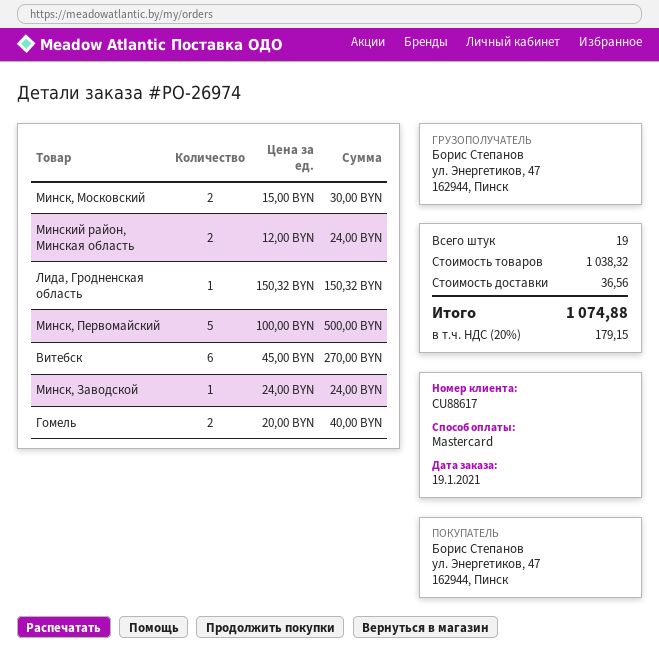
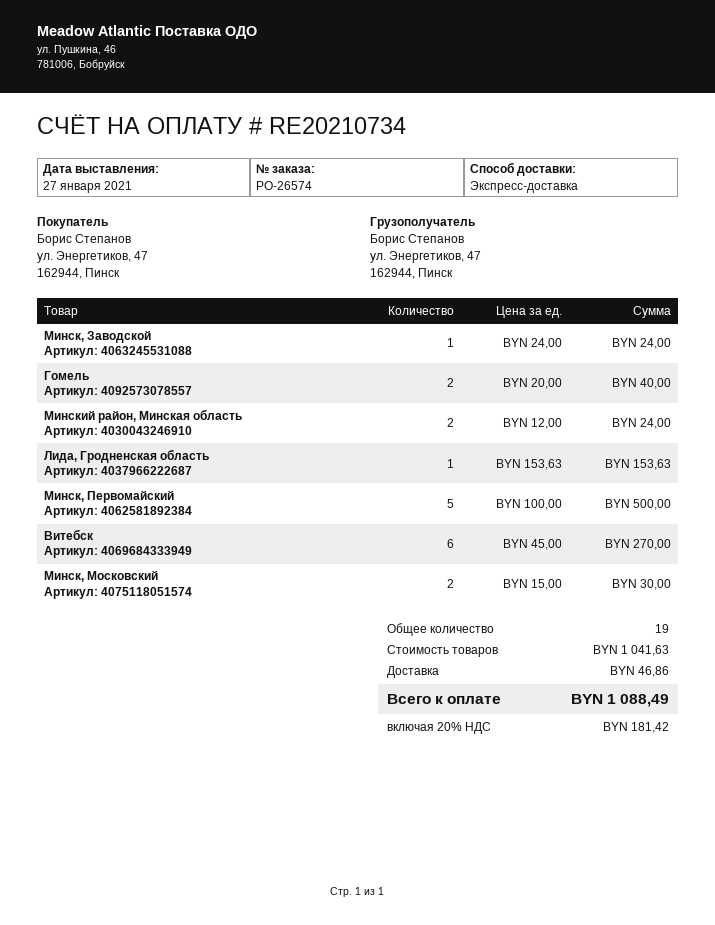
order number: PO-26974 -> PO-26574
Лида, Гродненская область: 1 x 150.32 = 150.32 -> 1 x 153.63 = 153.63
subtotal: 1038.32 -> 1041.63
shipping: 36.56 -> 46.86
tax: 20% = 179.15 -> 20% = 181.42
total: 1074.88 -> 1088.49

